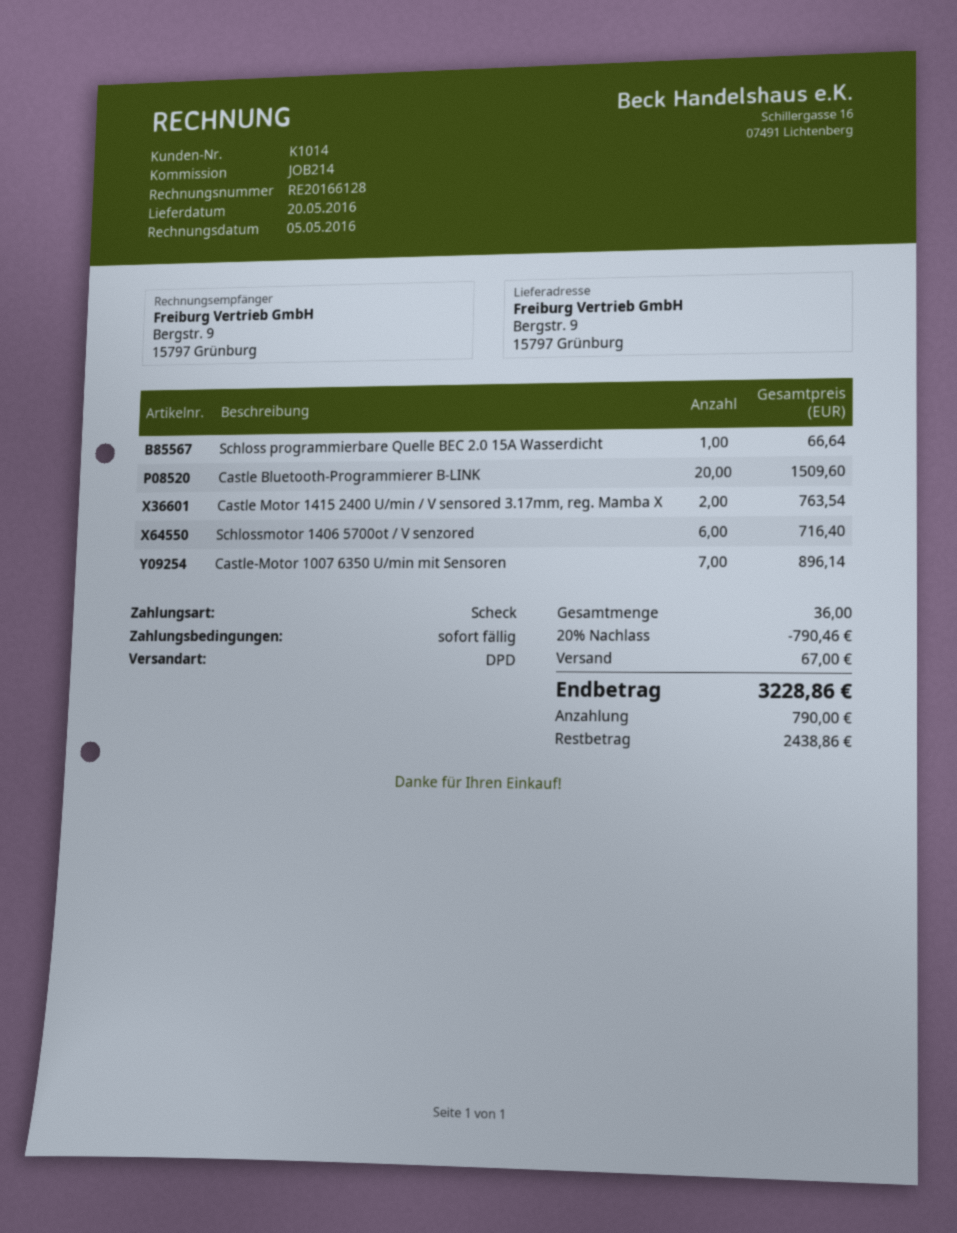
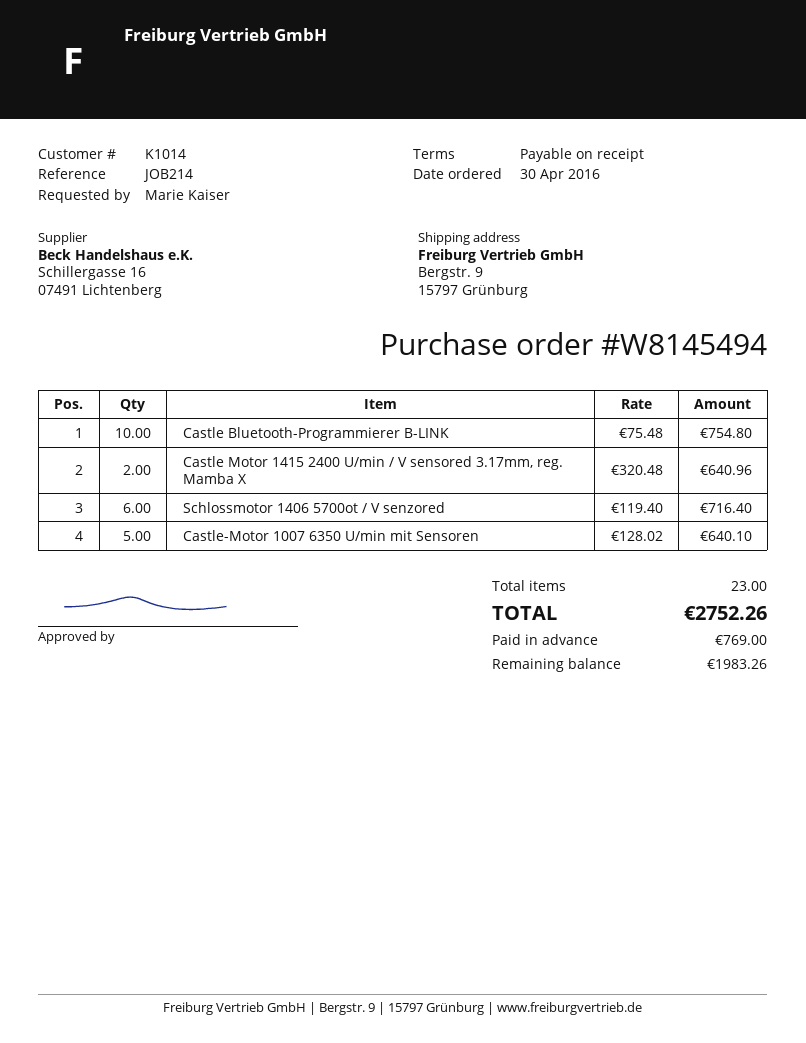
Schloss programmierbare Quelle BEC 2.0 15A Wasserdicht: 1 for 66.64 -> none
Castle Bluetooth-Programmierer B-LINK: 20 for 1509.60 -> 10 for 754.80
Castle Motor 1415 2400 U/min / V sensored 3.17mm, reg. Mamba X: 2 for 763.54 -> 2 for 640.96
Castle-Motor 1007 6350 U/min mit Sensoren: 7 for 896.14 -> 5 for 640.10
total quantity: 36 -> 23
discount: 20% = 790.46 -> none
shipping: 67.00 -> none
total: 3228.86 -> 2752.26
deposit: 790.00 -> 769.00
balance: 2438.86 -> 1983.26

